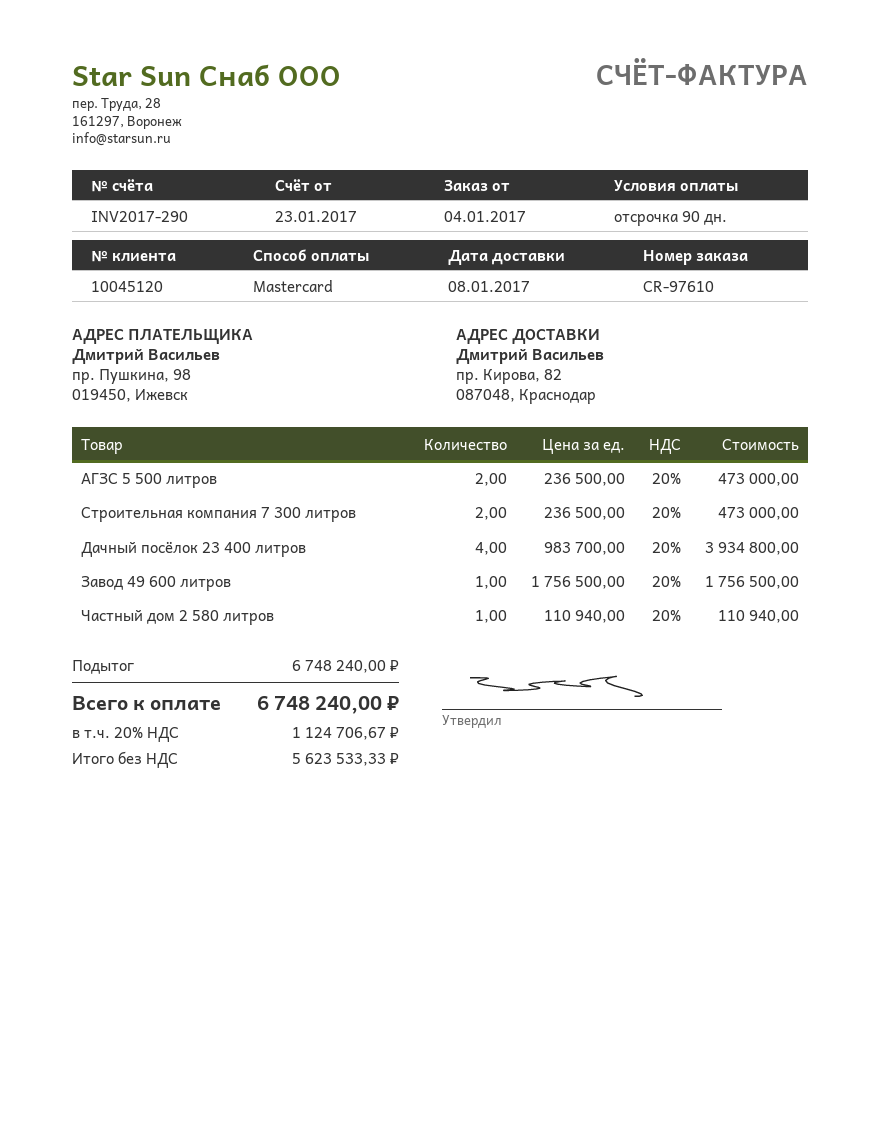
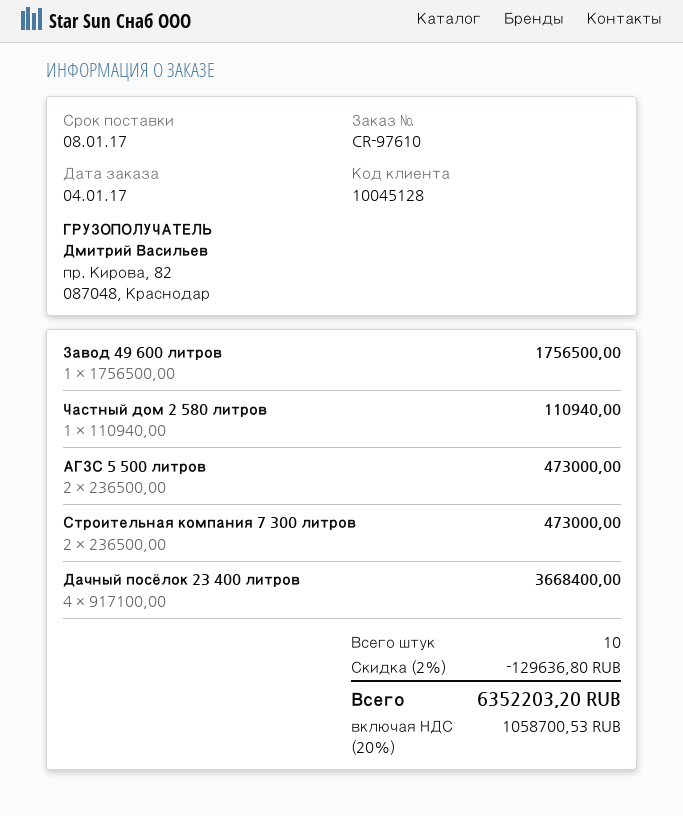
customer number: 10045120 -> 10045128
Дачный посёлок 23 400 литров: 4 x 983700.00 = 3934800.00 -> 4 x 917100.00 = 3668400.00
discount: none -> 2% = 129636.80
tax: 20% = 1124706.67 -> 20% = 1058700.53
total: 6748240.00 -> 6352203.20

